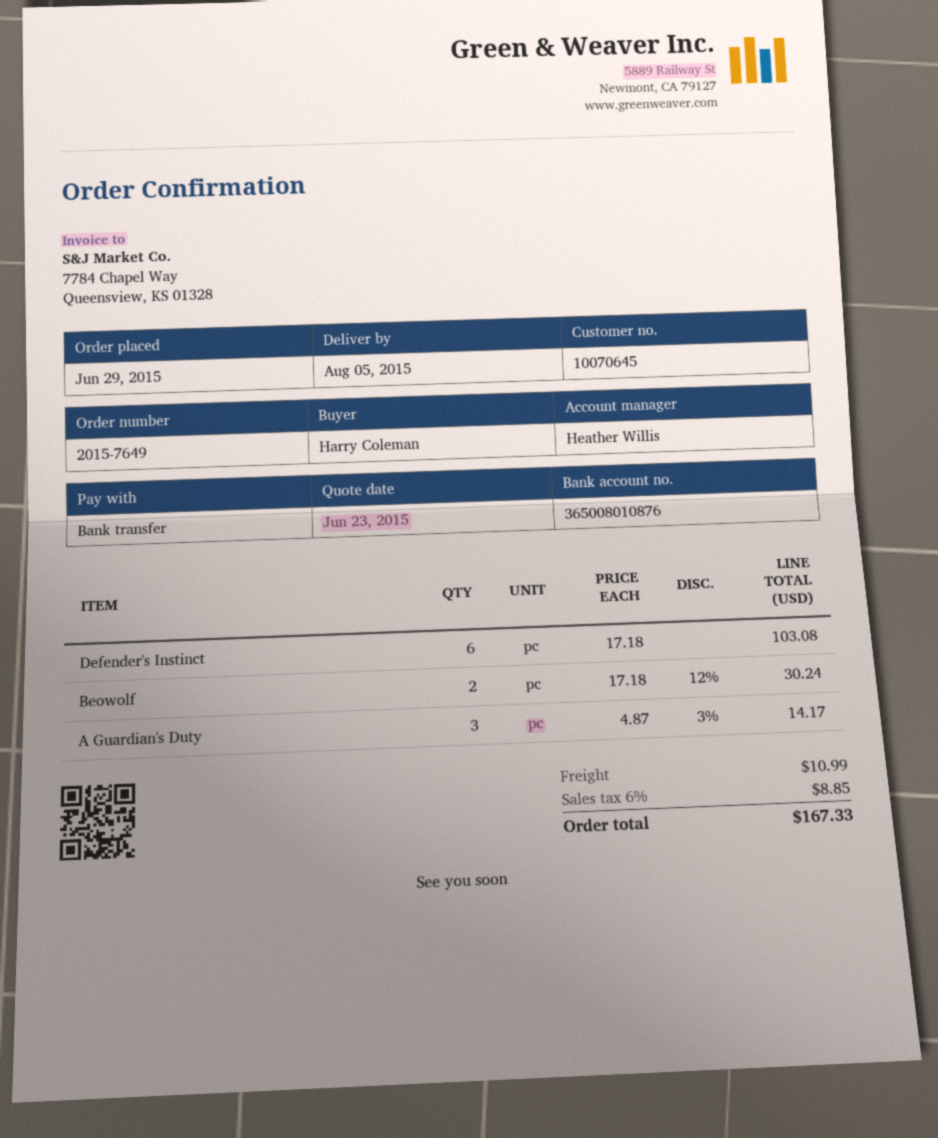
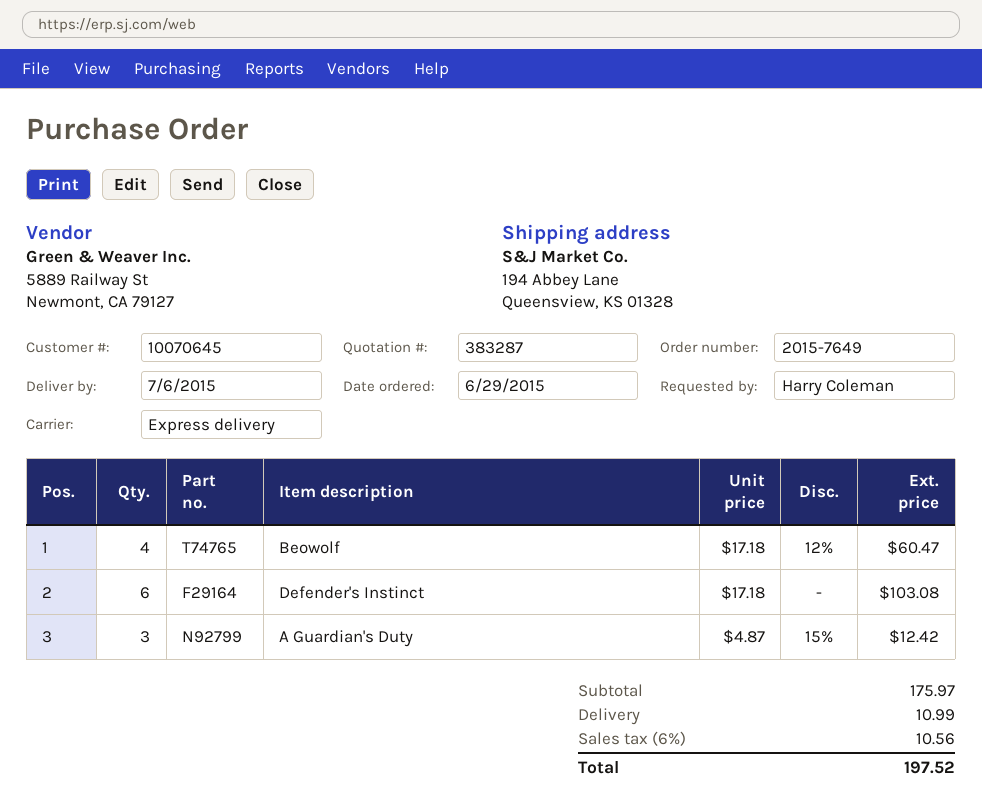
delivery date: 2015-08-05 -> 2015-07-06
Beowolf: 2 x 17.18 - 12% = 30.24 -> 4 x 17.18 - 12% = 60.47
A Guardian's Duty: 3 x 4.87 - 3% = 14.17 -> 3 x 4.87 - 15% = 12.42
tax: 6% = 8.85 -> 6% = 10.56
total: 167.33 -> 197.52

